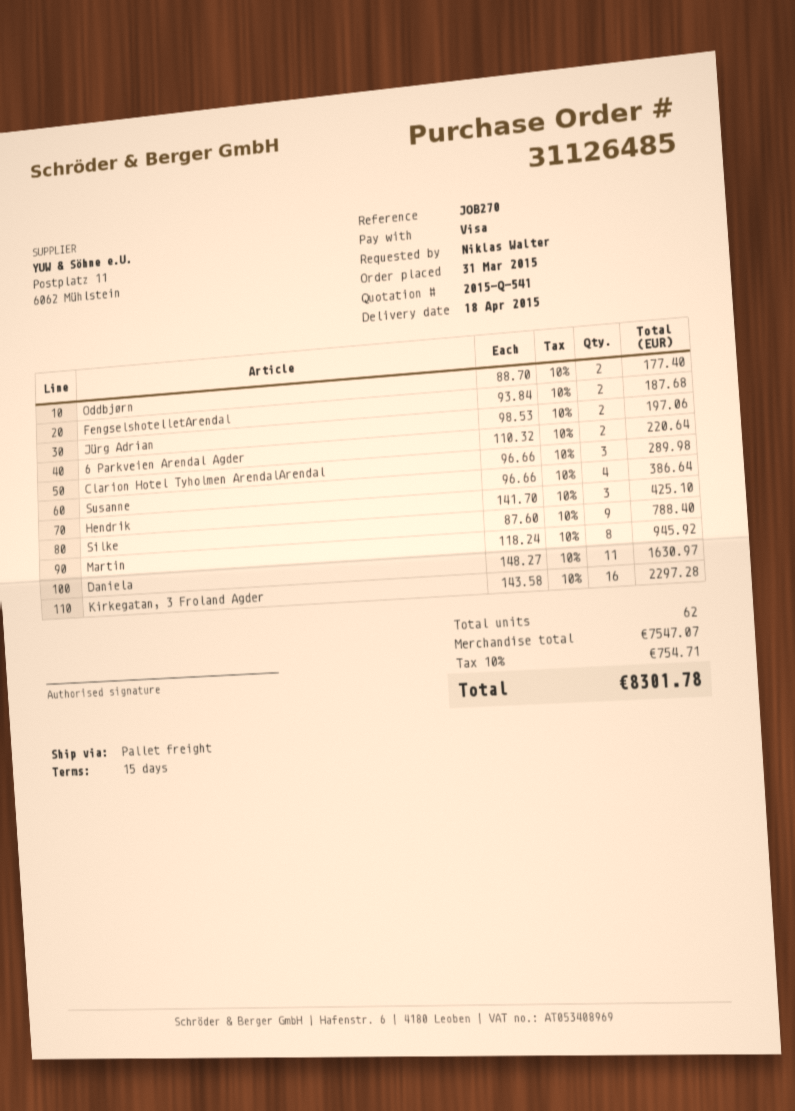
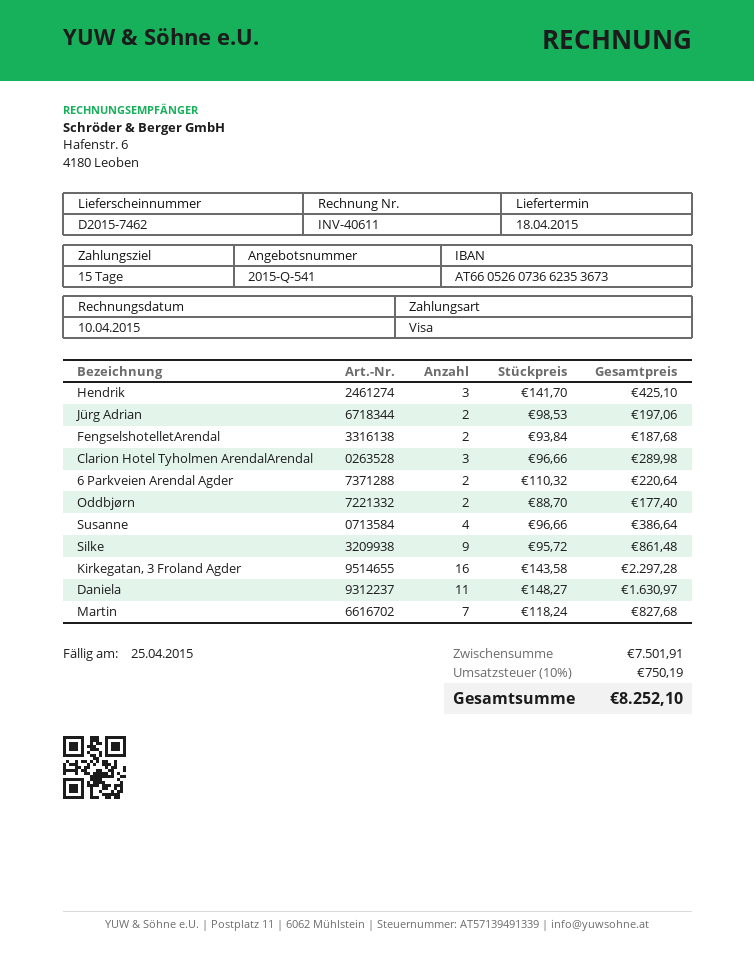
Silke: 9 x 87.60 = 788.40 -> 9 x 95.72 = 861.48
Martin: 8 x 118.24 = 945.92 -> 7 x 118.24 = 827.68
subtotal: 7547.07 -> 7501.91
tax: 10% = 754.71 -> 10% = 750.19
total: 8301.78 -> 8252.10

